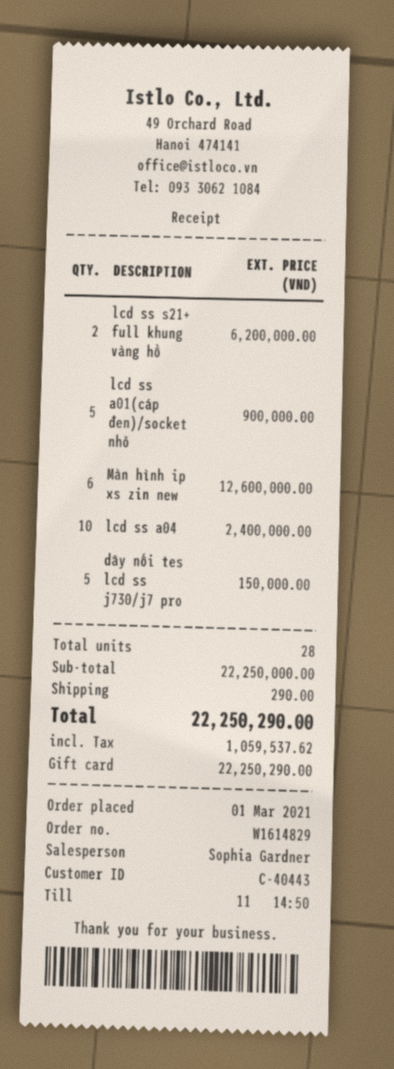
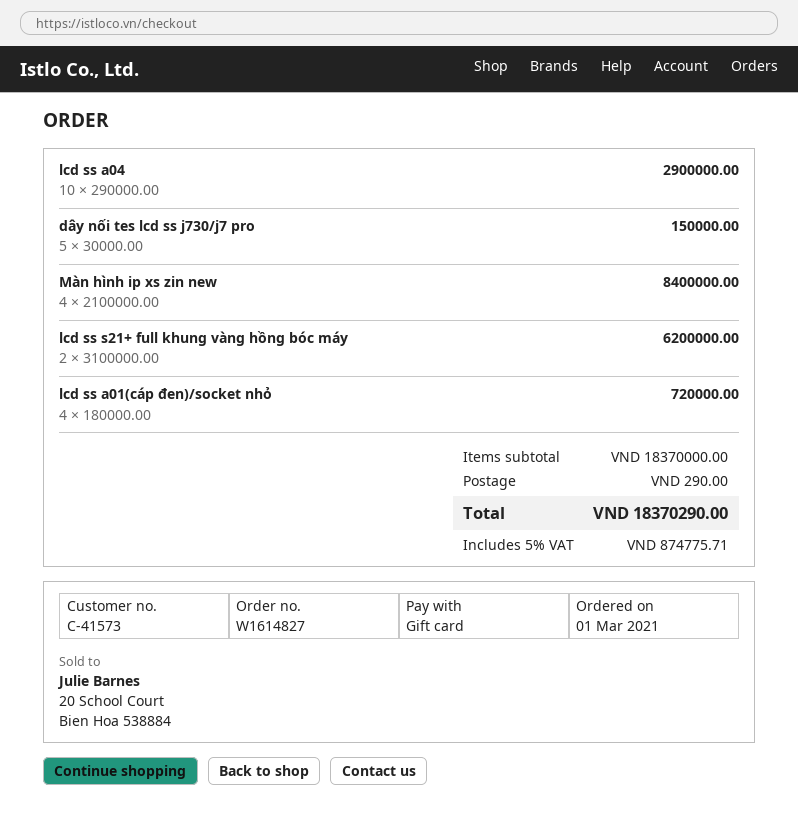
order number: W1614829 -> W1614827
customer number: C-40443 -> C-41573
lcd ss a01(cáp đen)/socket nhỏ: 5 for 900000.00 -> 4 for 720000.00
Màn hình ip xs zin new: 6 for 12600000.00 -> 4 for 8400000.00
lcd ss a04: 10 for 2400000.00 -> 10 for 2900000.00
subtotal: 22250000.00 -> 18370000.00
tax: 1059537.62 -> 874775.71
total: 22250290.00 -> 18370290.00

